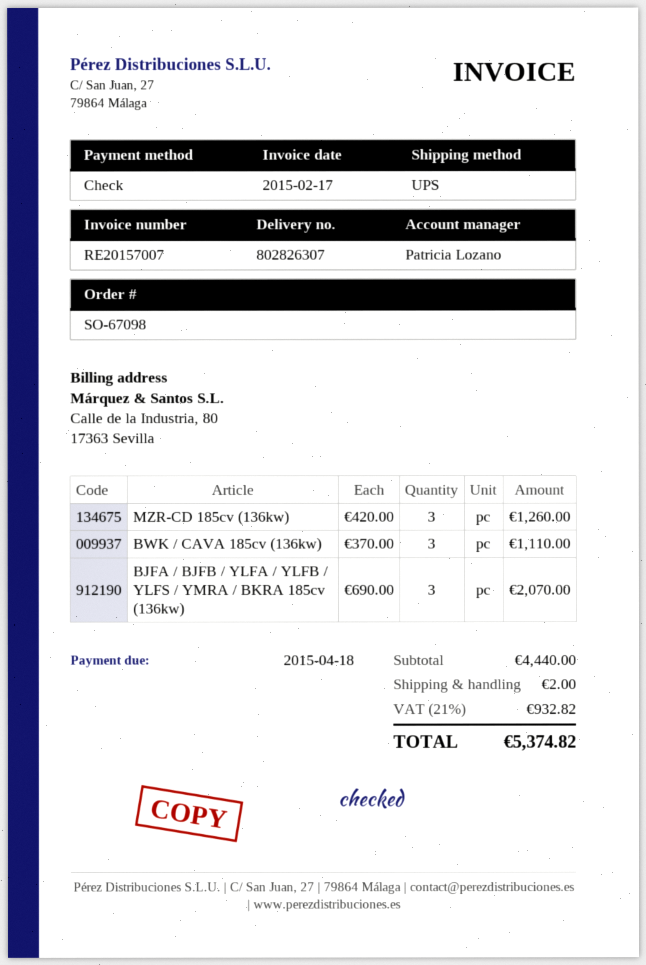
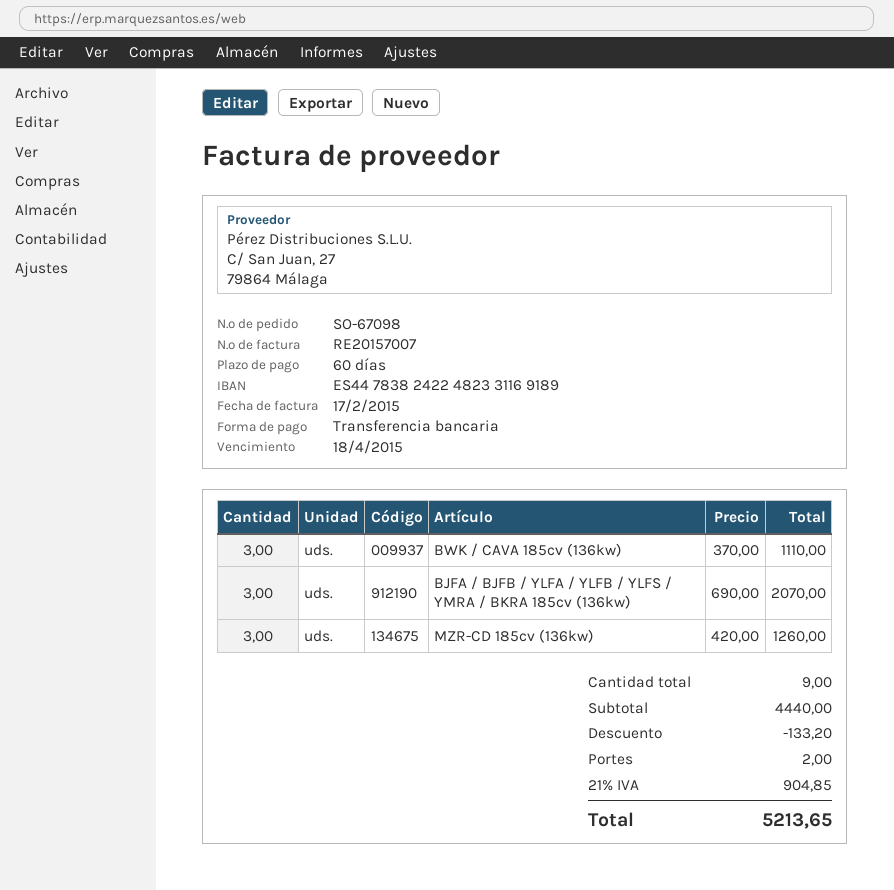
payment method: cheque -> bank transfer
discount: none -> 133.20
tax: 21% = 932.82 -> 21% = 904.85
total: 5374.82 -> 5213.65

